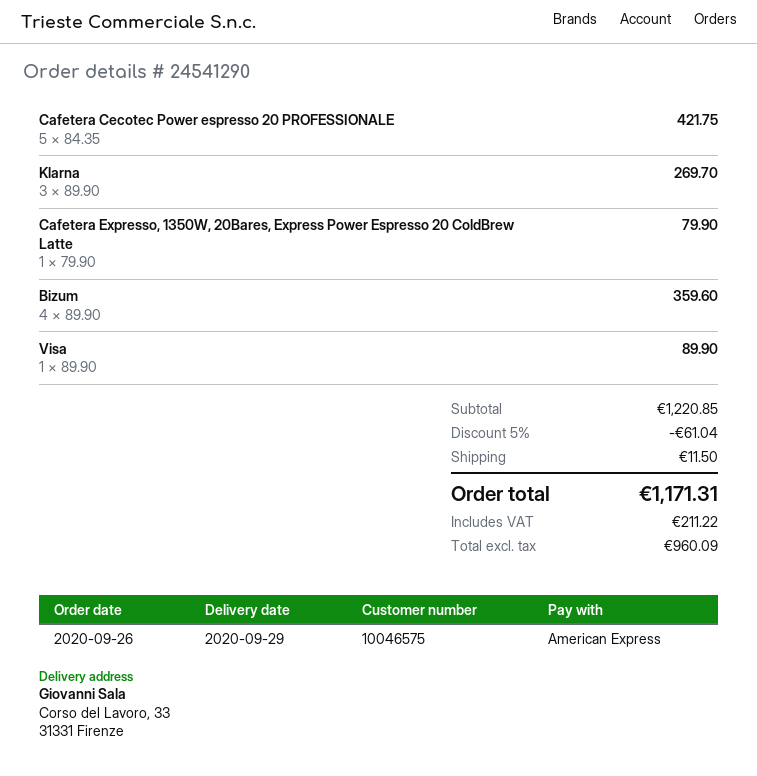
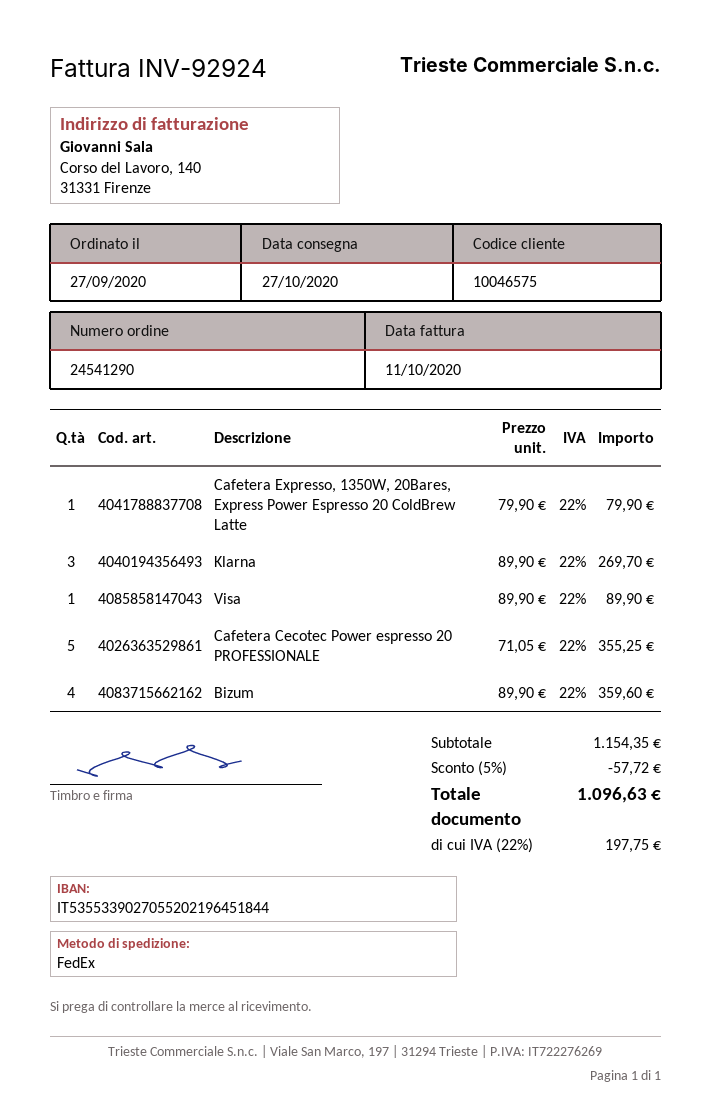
order date: 2020-09-26 -> 2020-09-27
delivery date: 2020-09-29 -> 2020-10-27
Cafetera Cecotec Power espresso 20 PROFESSIONALE: 5 x 84.35 = 421.75 -> 5 x 71.05 = 355.25
subtotal: 1220.85 -> 1154.35
discount: 5% = 61.04 -> 5% = 57.72
shipping: 11.50 -> none
tax: 211.22 -> 197.75
total: 1171.31 -> 1096.63

